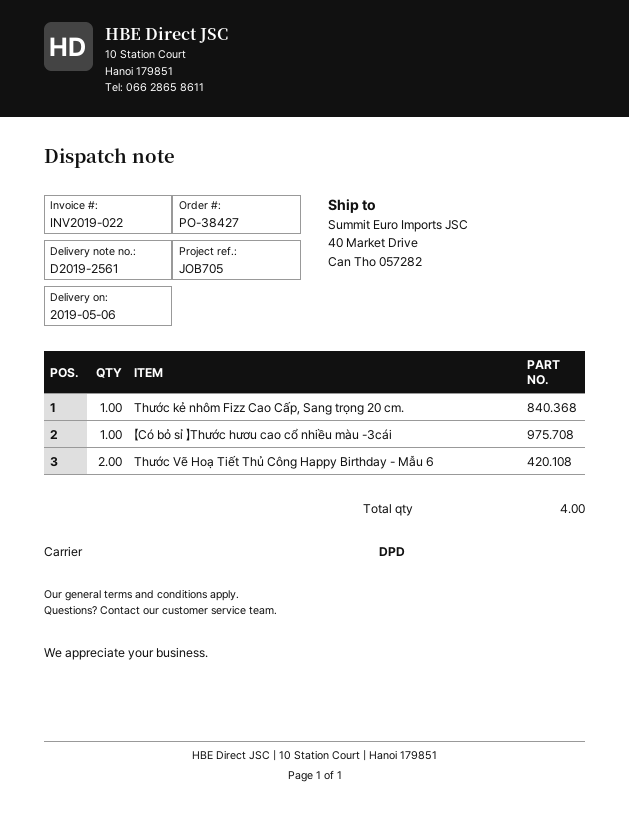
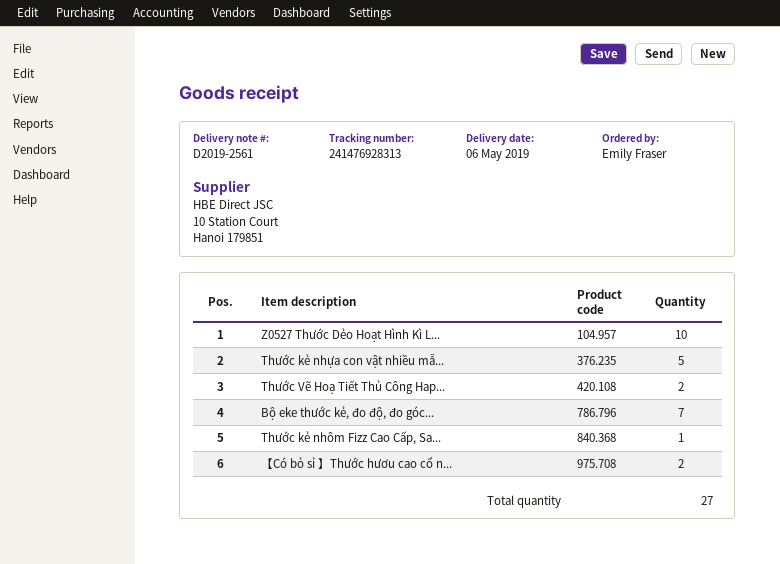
【Có bỏ sỉ 】Thước hươu cao cổ nhiều màu -3cái: 1 -> 2
Z0527 Thước Dẻo Hoạt Hình Kì L...: none -> 10
Thước kẻ nhựa con vật nhiều mẫ...: none -> 5
Bộ eke thước kẻ, đo độ, đo góc...: none -> 7
total quantity: 4 -> 27

